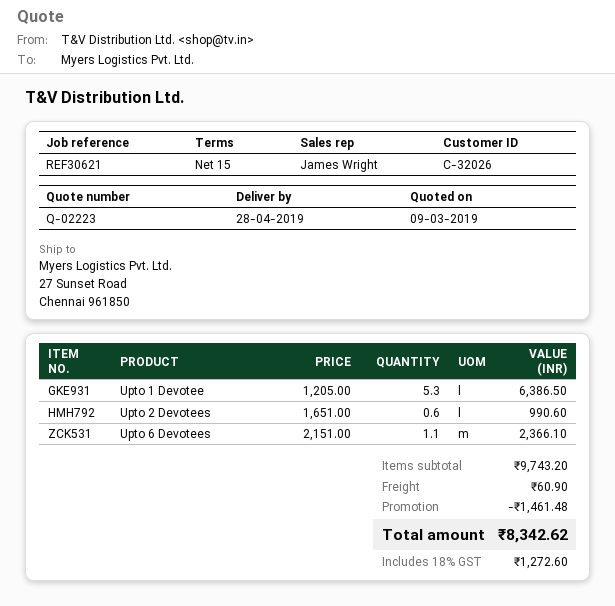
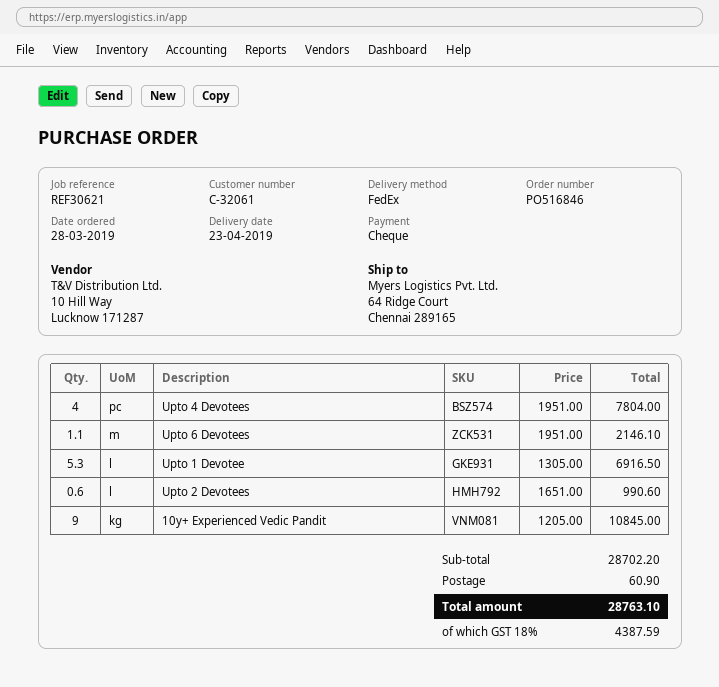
delivery date: 2019-04-28 -> 2019-04-23
customer number: C-32026 -> C-32061
ship to: 27 Sunset Road, Chennai 961850 -> 64 Ridge Court, Chennai 289165
Upto 1 Devotee: 5.3 x 1205.00 = 6386.50 -> 5.3 x 1305.00 = 6916.50
Upto 6 Devotees: 1.1 x 2151.00 = 2366.10 -> 1.1 x 1951.00 = 2146.10
Upto 4 Devotees: none -> 4 x 1951.00 = 7804.00
10y+ Experienced Vedic Pandit: none -> 9 x 1205.00 = 10845.00
subtotal: 9743.20 -> 28702.20
discount: 1461.48 -> none
tax: 18% = 1272.60 -> 18% = 4387.59
total: 8342.62 -> 28763.10

